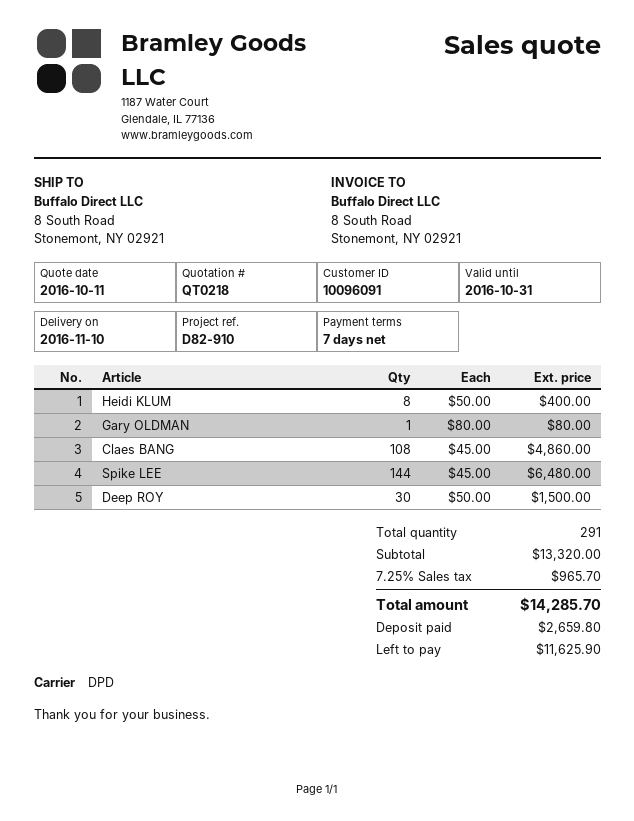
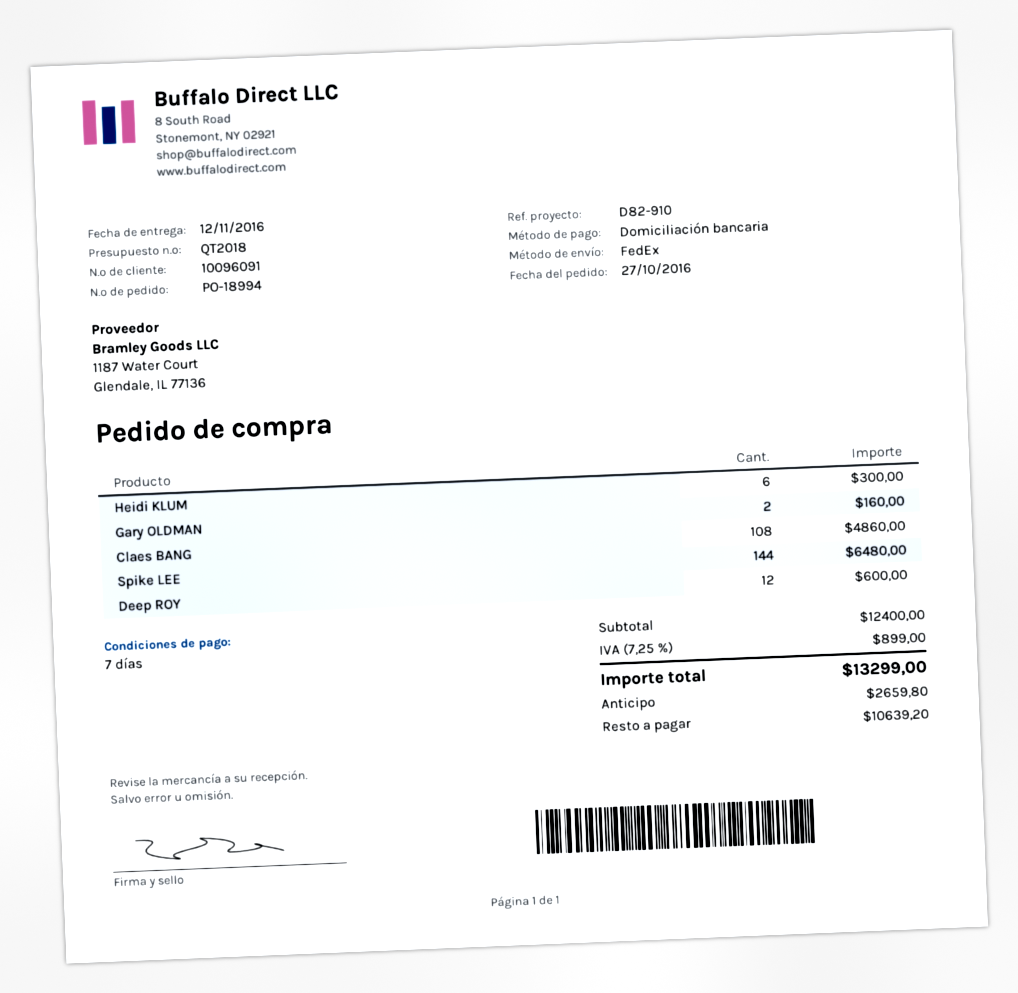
quote number: QT0218 -> QT2018
delivery date: 2016-11-10 -> 2016-11-12
shipping method: DPD -> FedEx
Heidi KLUM: 8 for 400.00 -> 6 for 300.00
Gary OLDMAN: 1 for 80.00 -> 2 for 160.00
Deep ROY: 30 for 1500.00 -> 12 for 600.00
subtotal: 13320.00 -> 12400.00
tax: 7.25% = 965.70 -> 7.25% = 899.00
total: 14285.70 -> 13299.00
balance: 11625.90 -> 10639.20

